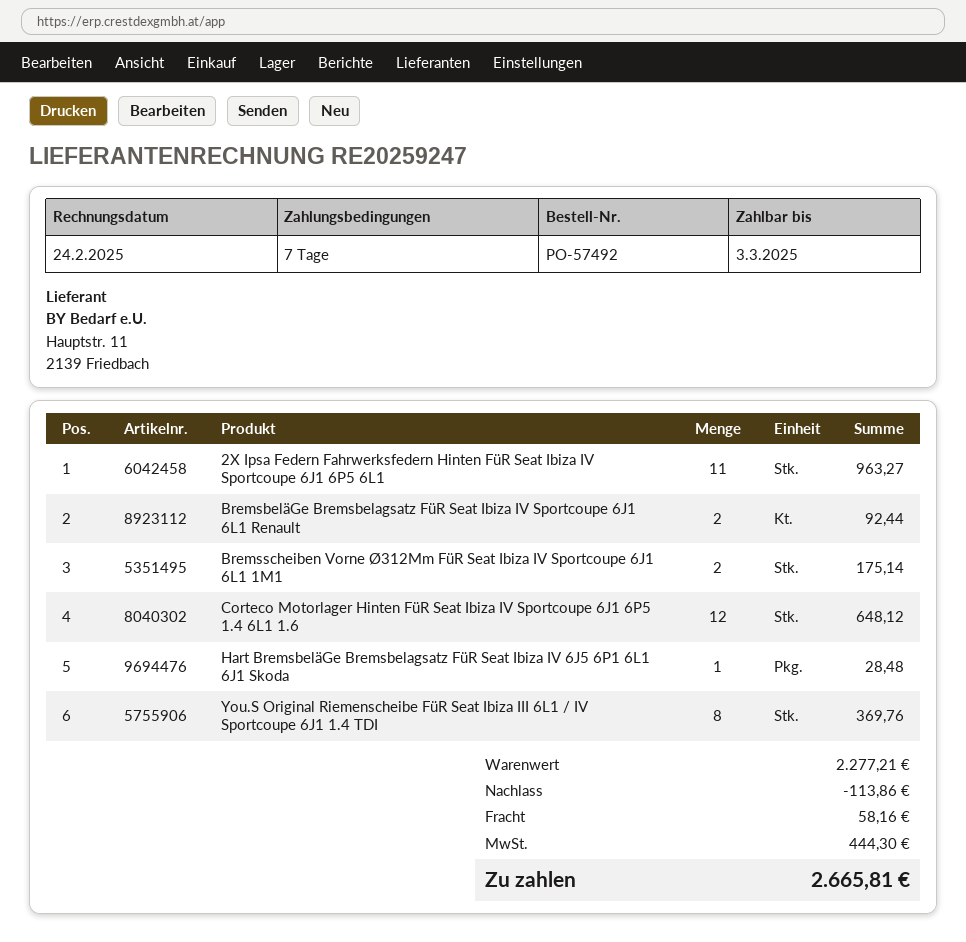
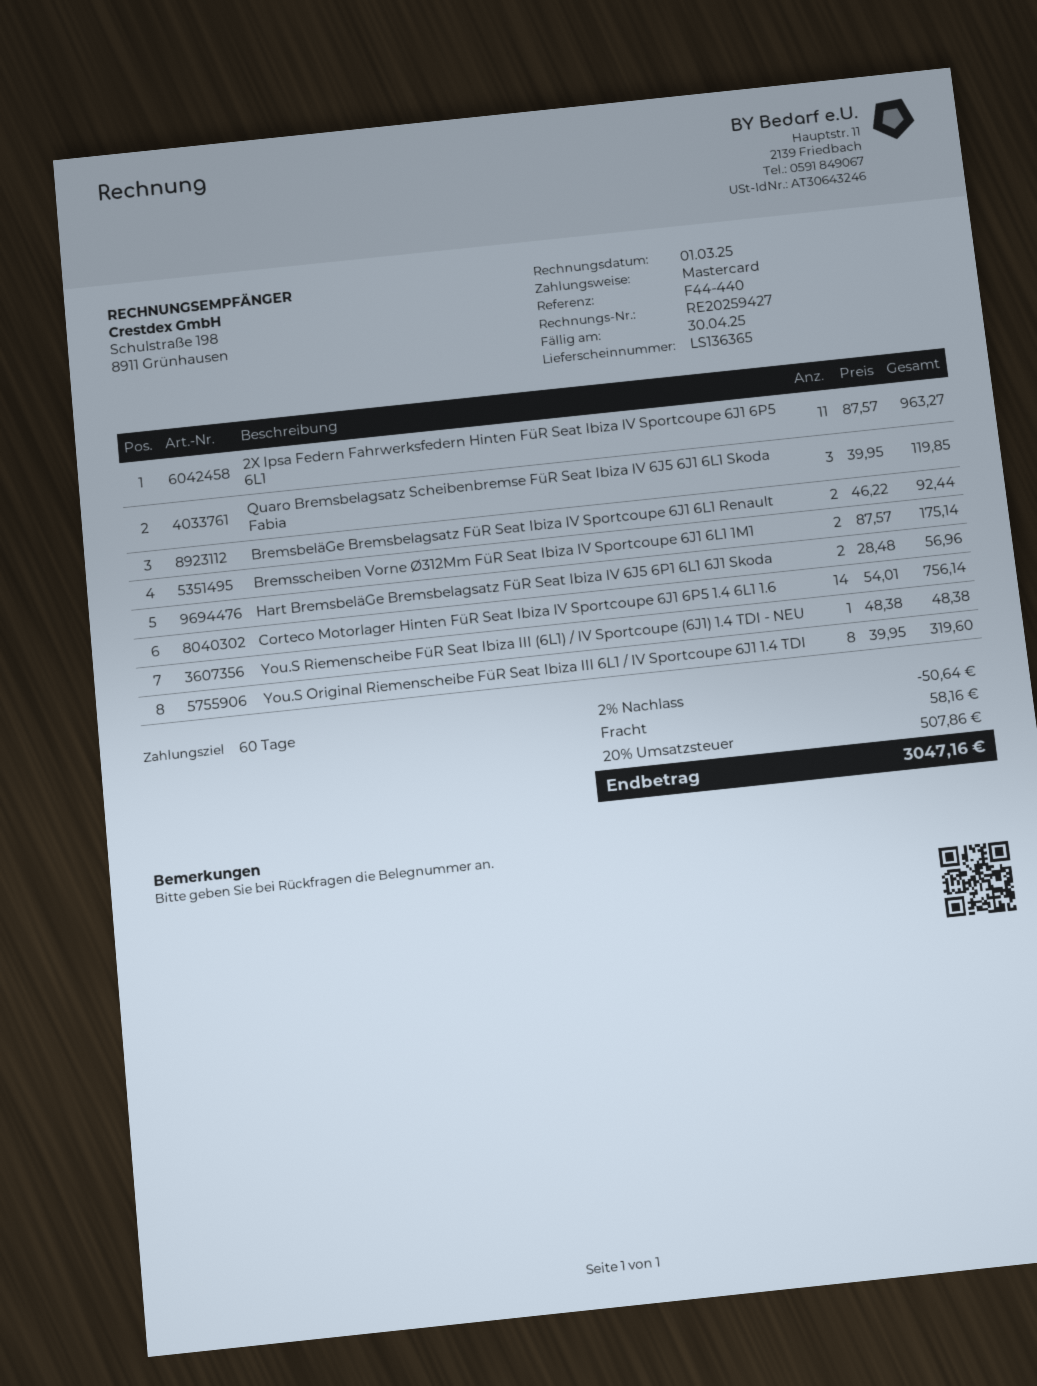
invoice number: RE20259247 -> RE20259427
invoice date: 2025-02-24 -> 2025-03-01
payment terms: 7 days -> 60 days
due date: 2025-03-03 -> 2025-04-30
Corteco Motorlager Hinten FüR Seat Ibiza IV Sportcoupe 6J1 6P5 1.4 6L1 1.6: 12 for 648.12 -> 14 for 756.14
Hart BremsbeläGe Bremsbelagsatz FüR Seat Ibiza IV 6J5 6P1 6L1 6J1 Skoda: 1 for 28.48 -> 2 for 56.96
You.S Original Riemenscheibe FüR Seat Ibiza III 6L1 / IV Sportcoupe 6J1 1.4 TDI: 8 for 369.76 -> 8 for 319.60
Quaro Bremsbelagsatz Scheibenbremse FüR Seat Ibiza IV 6J5 6J1 6L1 Skoda Fabia: none -> 3 for 119.85
You.S Riemenscheibe FüR Seat Ibiza III (6L1) / IV Sportcoupe (6J1) 1.4 TDI - NEU: none -> 1 for 48.38
discount: 113.86 -> 50.64
tax: 444.30 -> 507.86
total: 2665.81 -> 3047.16

